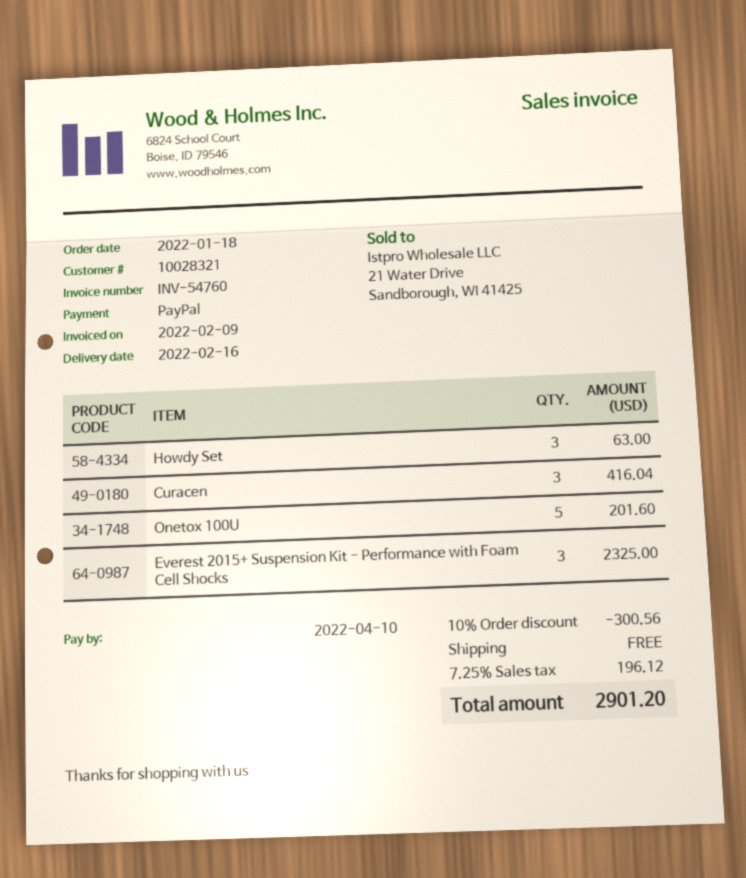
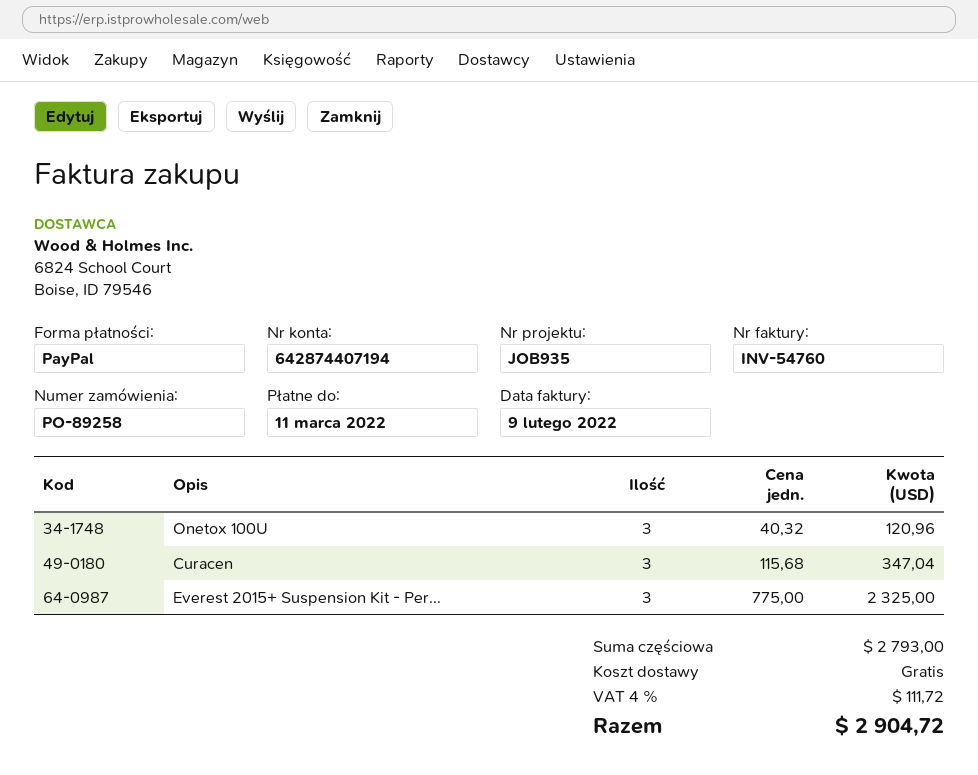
due date: 2022-04-10 -> 2022-03-11
Howdy Set: 3 for 63.00 -> none
Curacen: 3 for 416.04 -> 3 for 347.04
Onetox 100U: 5 for 201.60 -> 3 for 120.96
discount: 10% = 300.56 -> none
tax: 7.25% = 196.12 -> 4% = 111.72
total: 2901.20 -> 2904.72

